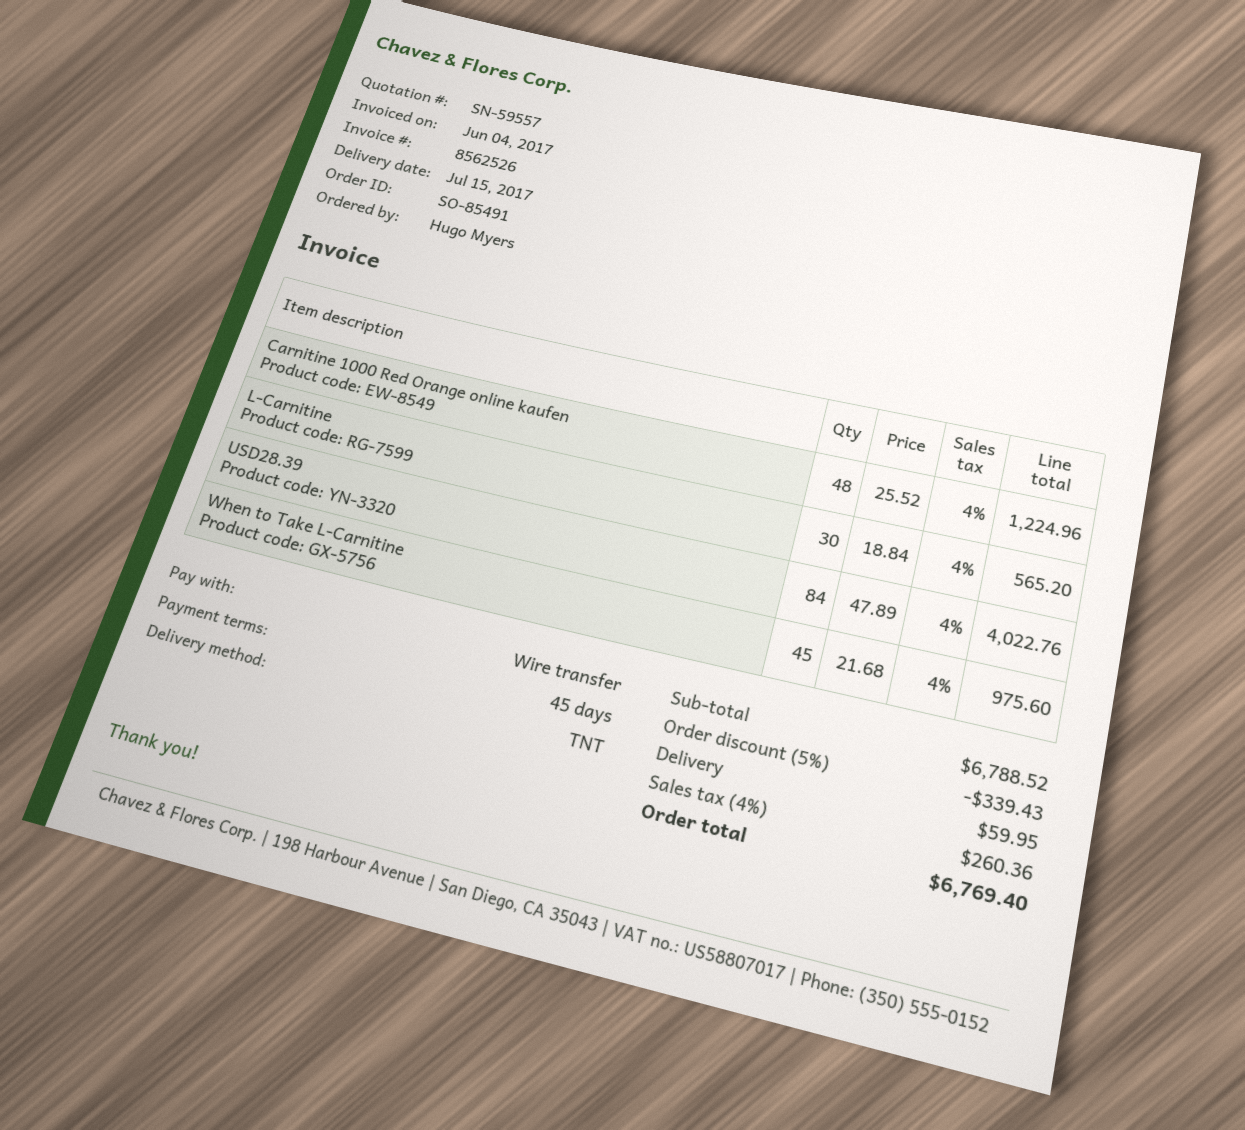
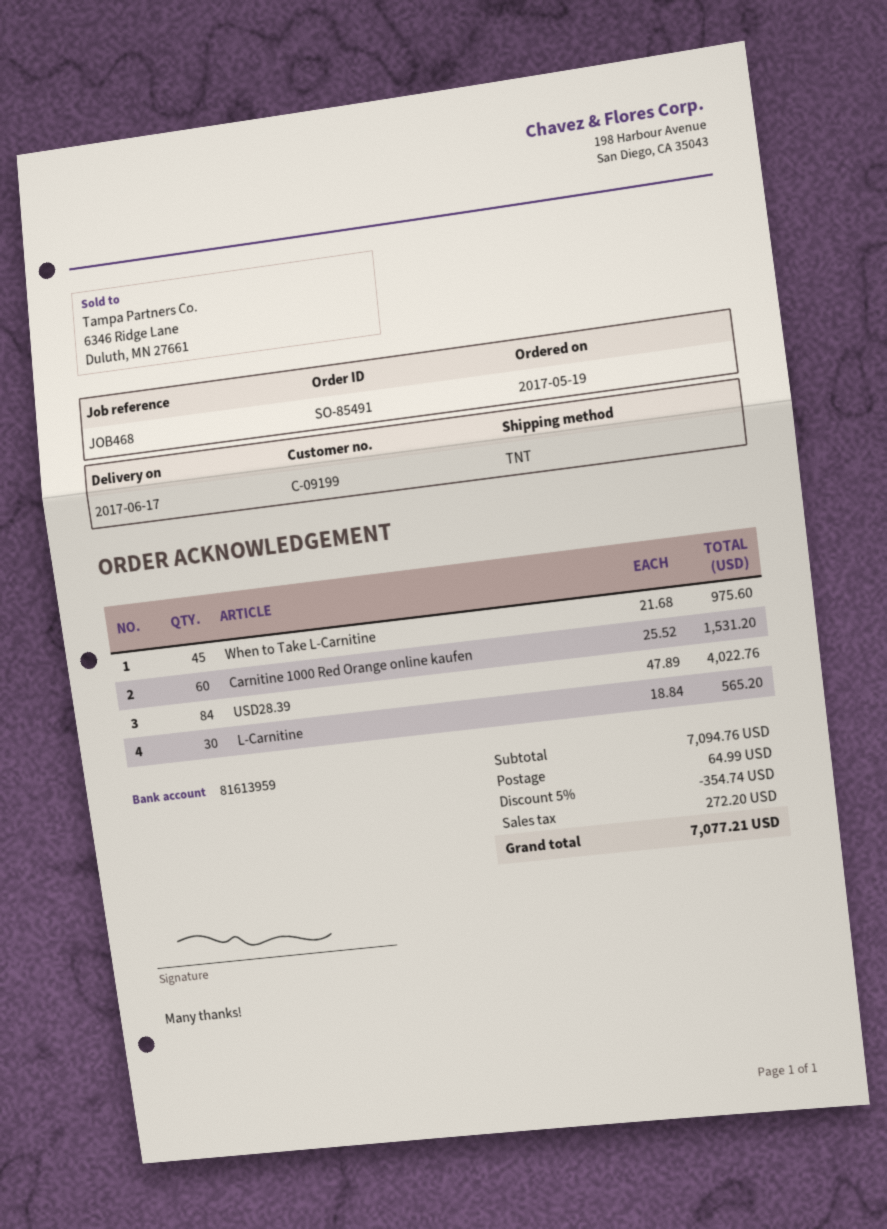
delivery date: 2017-07-15 -> 2017-06-17
Carnitine 1000 Red Orange online kaufen: 48 x 25.52 = 1224.96 -> 60 x 25.52 = 1531.20
subtotal: 6788.52 -> 7094.76
discount: 5% = 339.43 -> 5% = 354.74
shipping: 59.95 -> 64.99
tax: 260.36 -> 272.20
total: 6769.40 -> 7077.21

